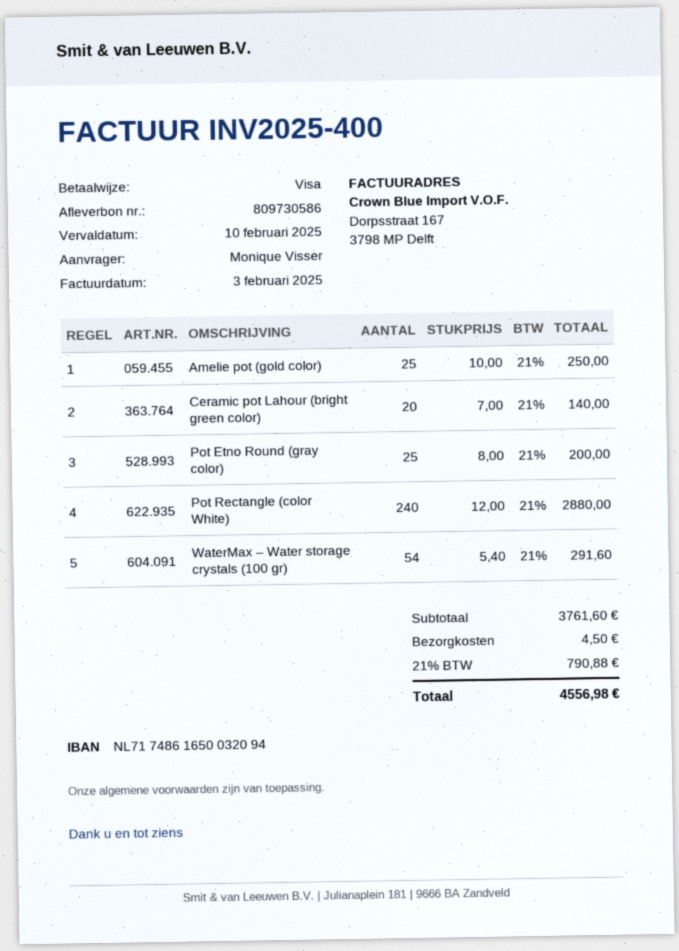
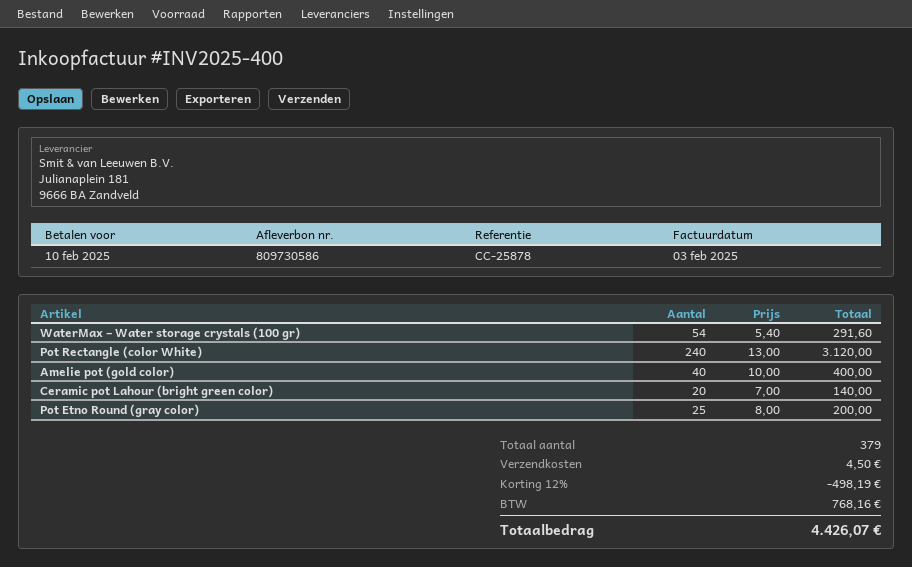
Amelie pot (gold color): 25 x 10.00 = 250.00 -> 40 x 10.00 = 400.00
Pot Rectangle (color White): 240 x 12.00 = 2880.00 -> 240 x 13.00 = 3120.00
discount: none -> 12% = 498.19
tax: 790.88 -> 768.16
total: 4556.98 -> 4426.07

